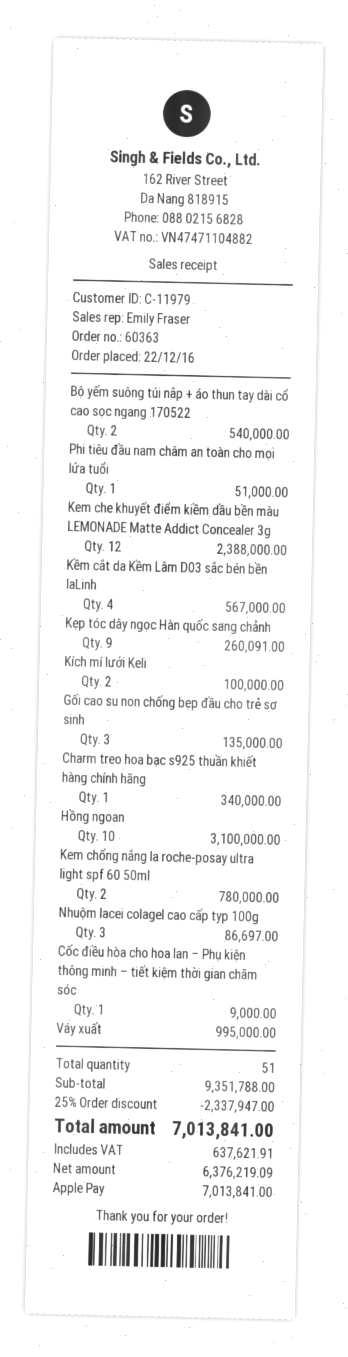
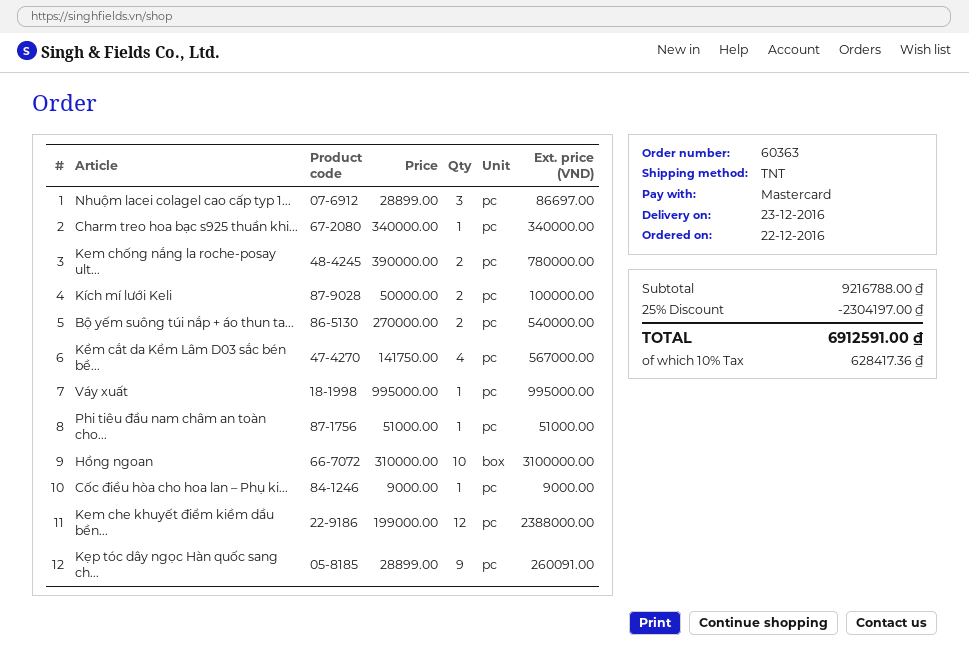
payment method: Apple Pay -> Mastercard
Gối cao su non chống bẹp đầu cho trẻ sơ sinh: 3 for 135000.00 -> none
subtotal: 9351788.00 -> 9216788.00
discount: 25% = 2337947.00 -> 25% = 2304197.00
tax: 637621.91 -> 628417.36
total: 7013841.00 -> 6912591.00

